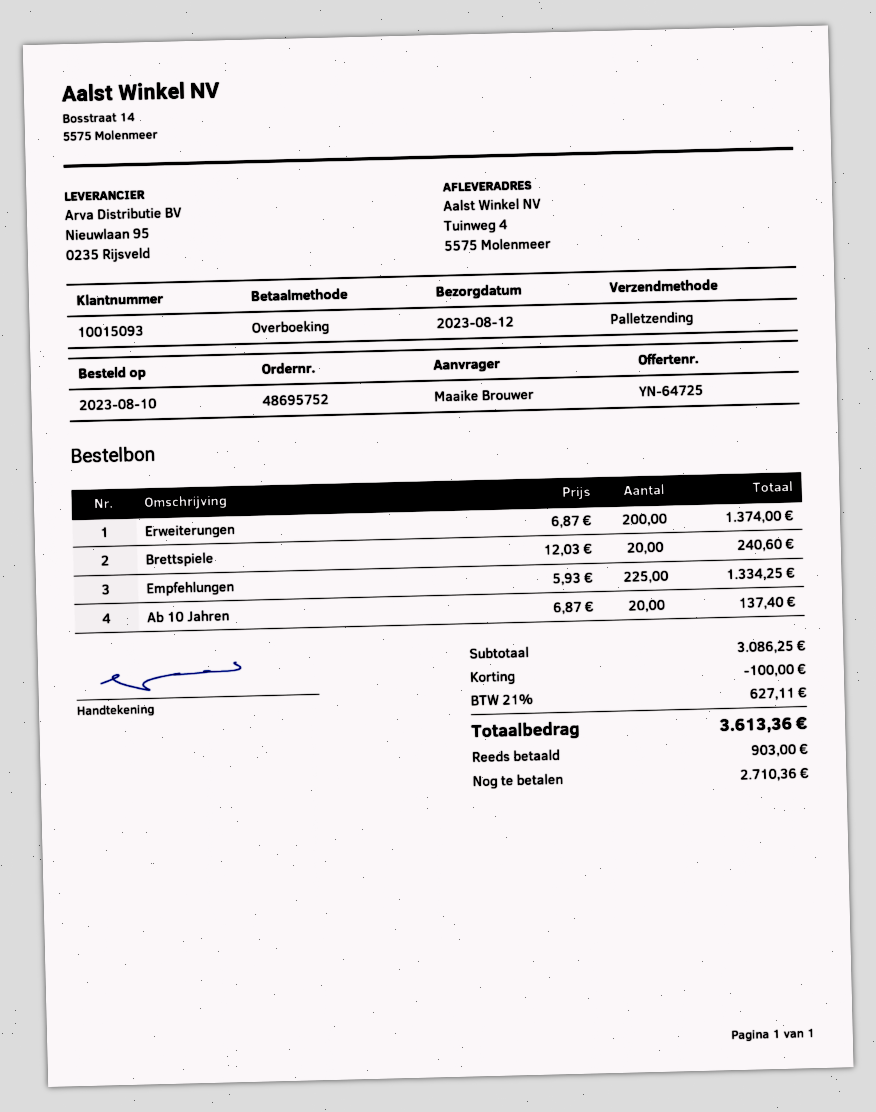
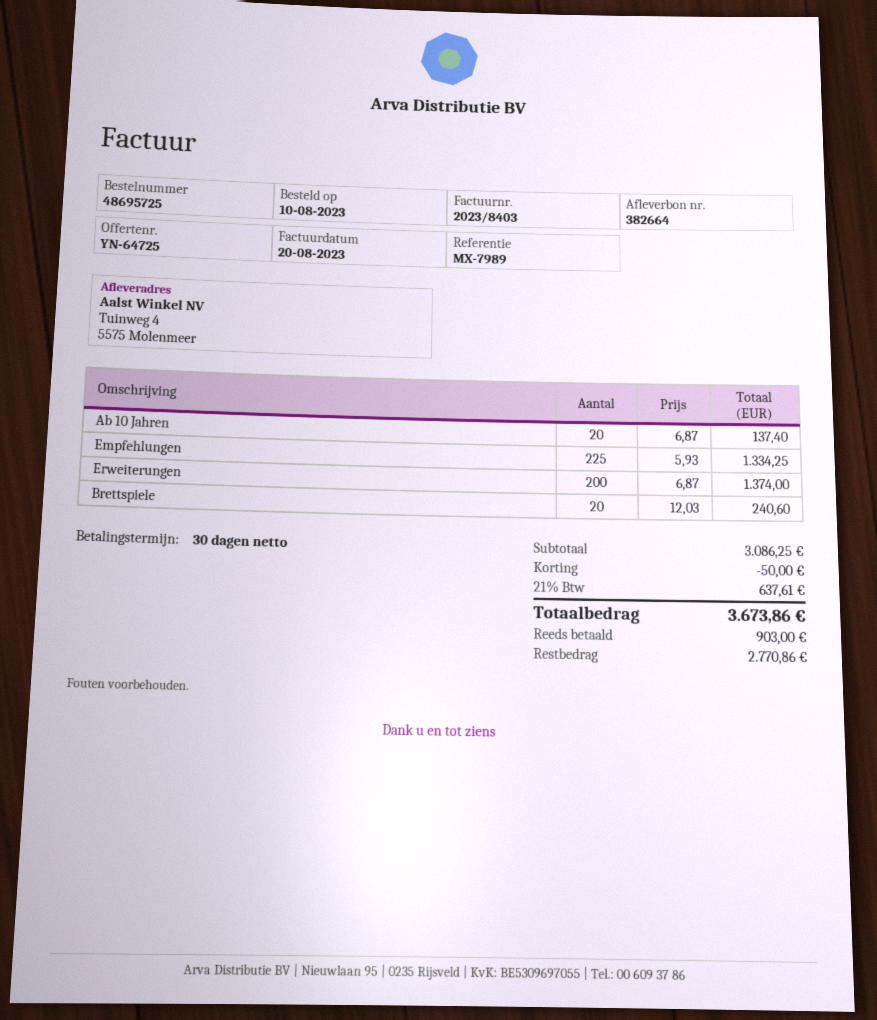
order number: 48695752 -> 48695725
discount: 100.00 -> 50.00
tax: 21% = 627.11 -> 21% = 637.61
total: 3613.36 -> 3673.86
balance: 2710.36 -> 2770.86

